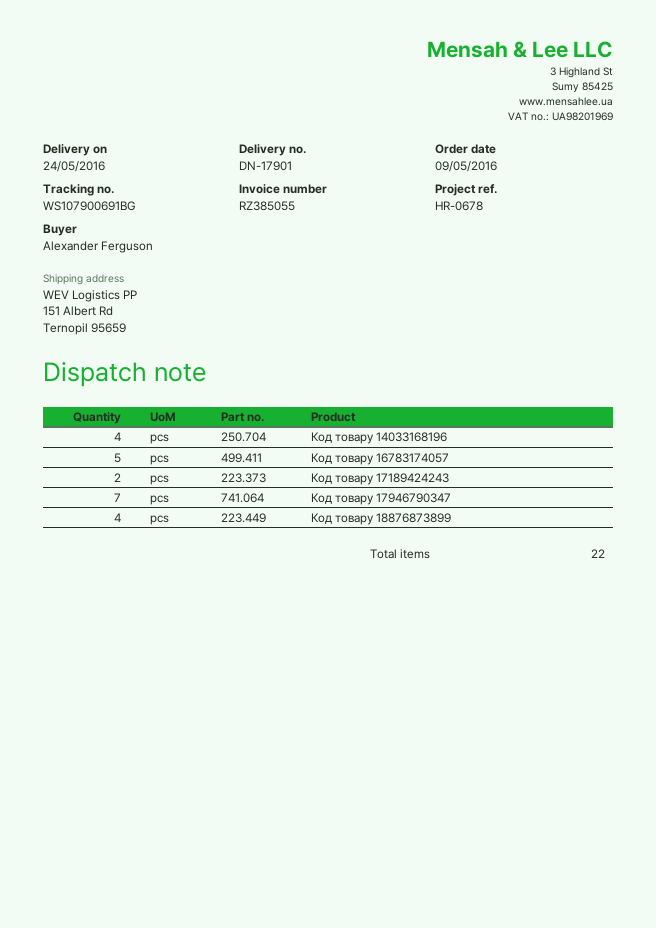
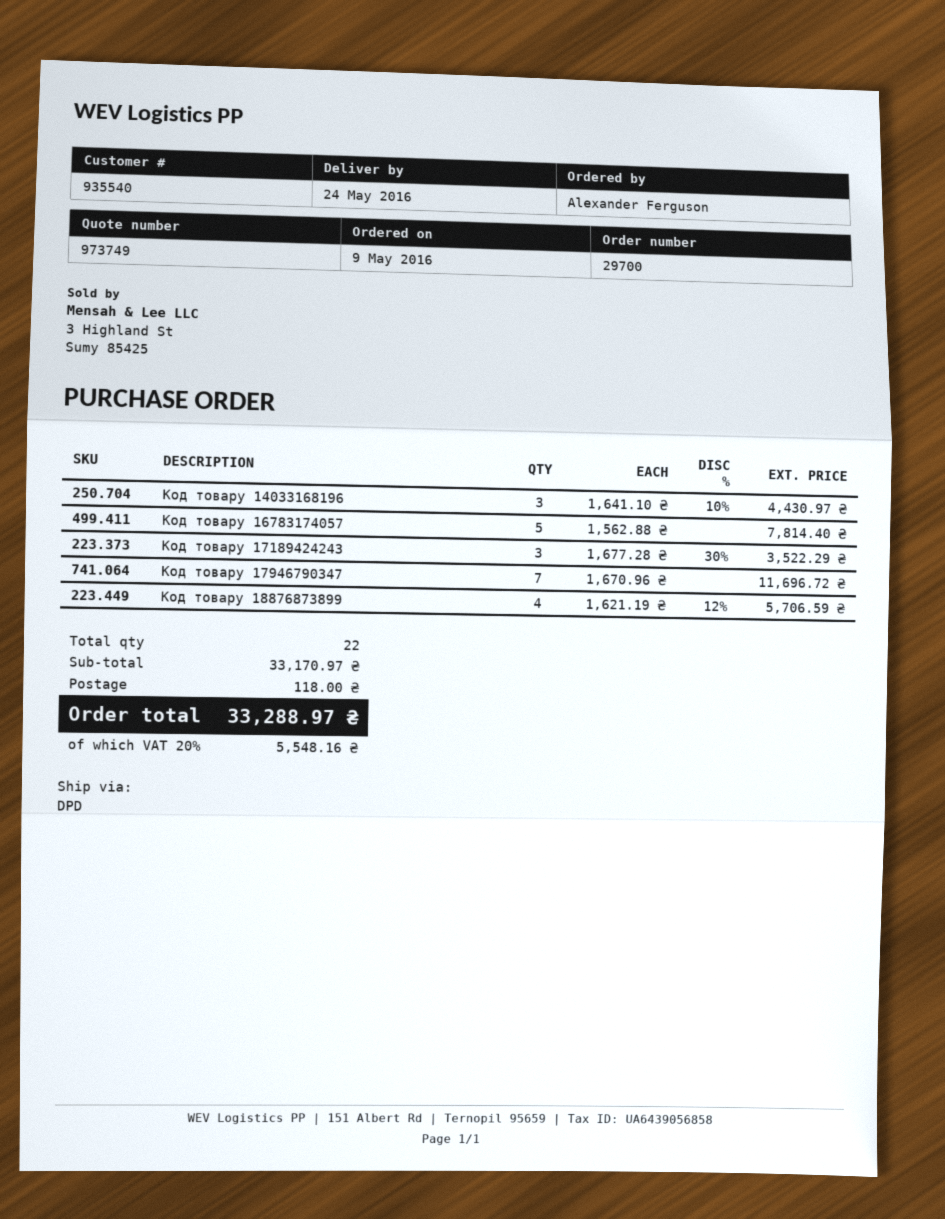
Код товару 14033168196: 4 -> 3
Код товару 17189424243: 2 -> 3

